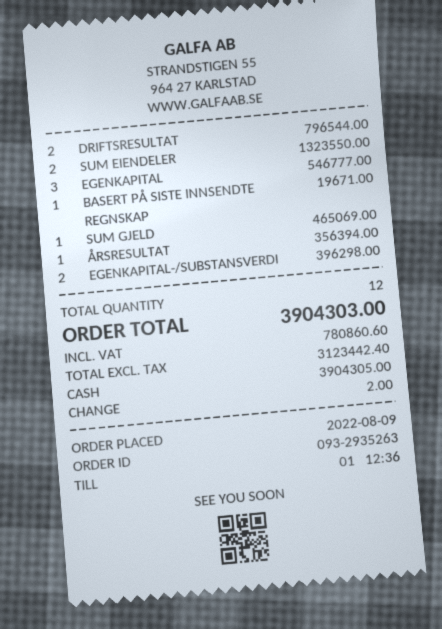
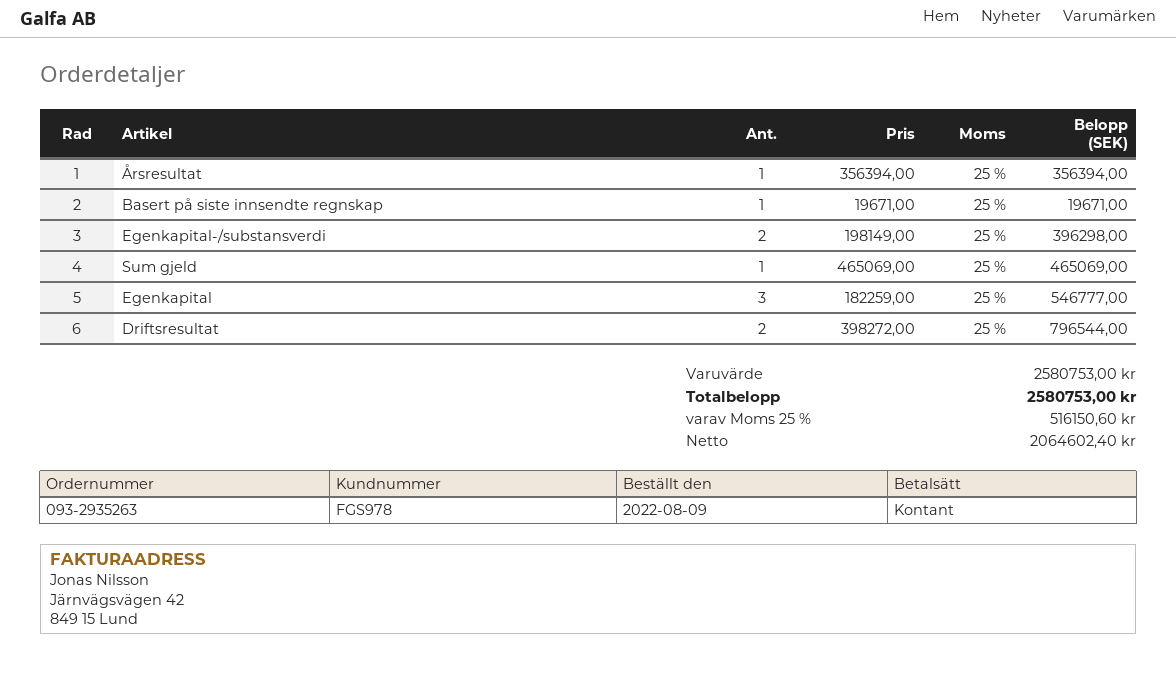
SUM EIENDELER: 2 for 1323550.00 -> none
net: 3123442.40 -> 2064602.40
tax: 780860.60 -> 516150.60
total: 3904303.00 -> 2580753.00

